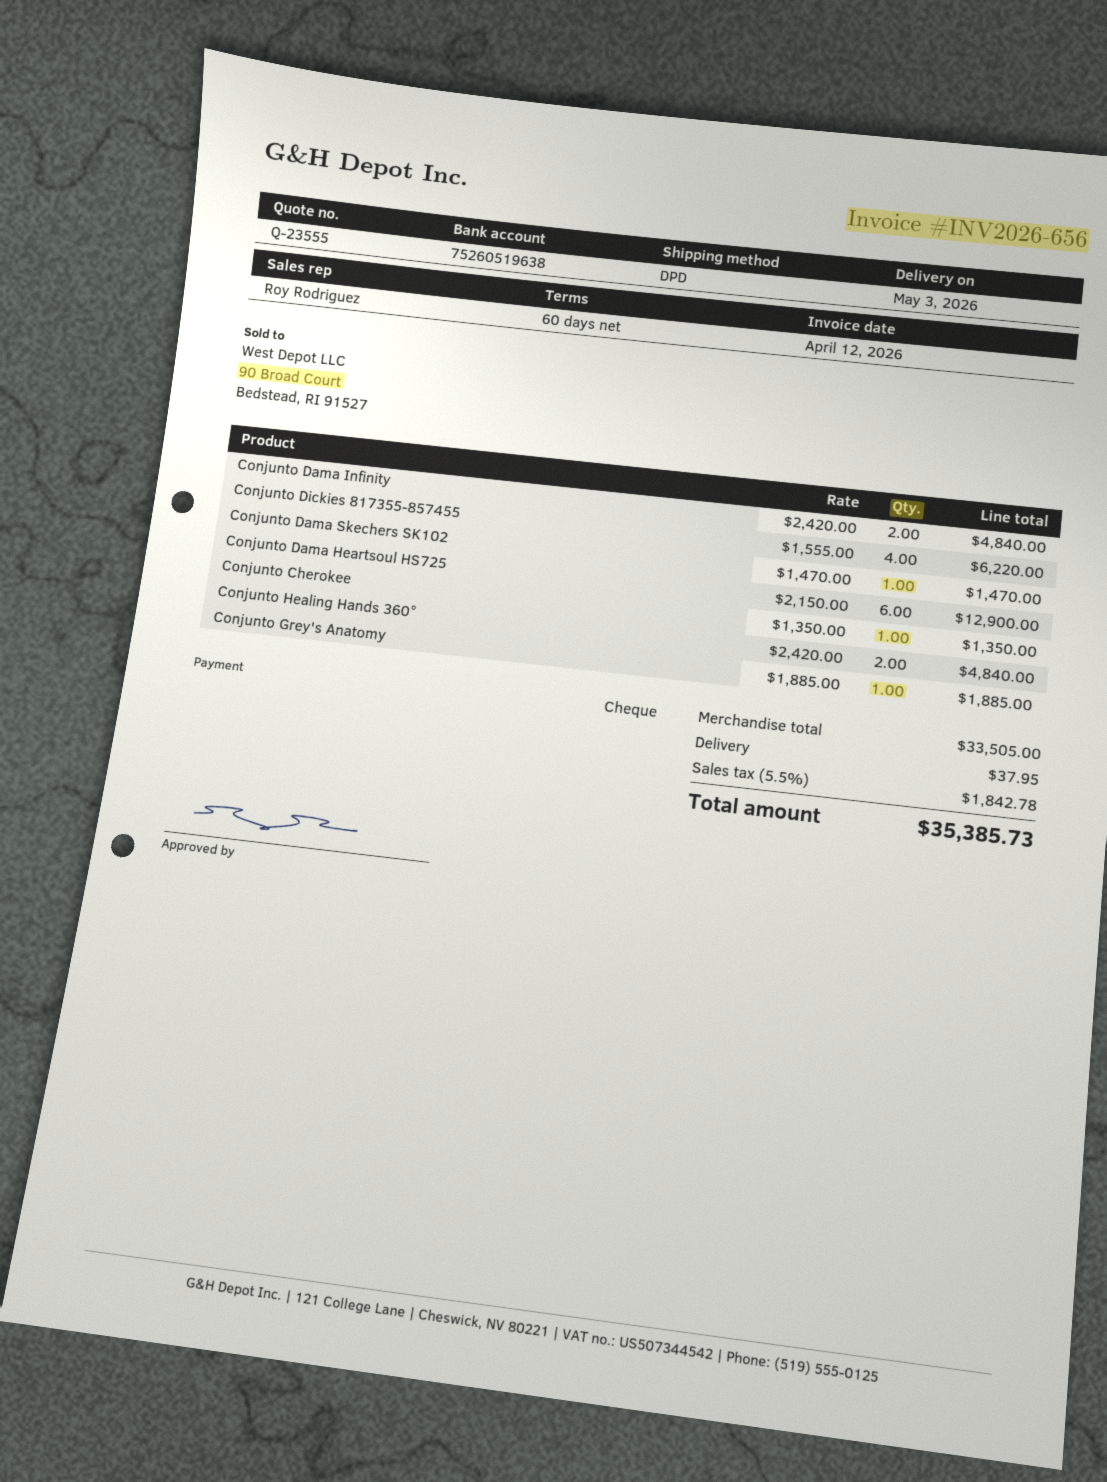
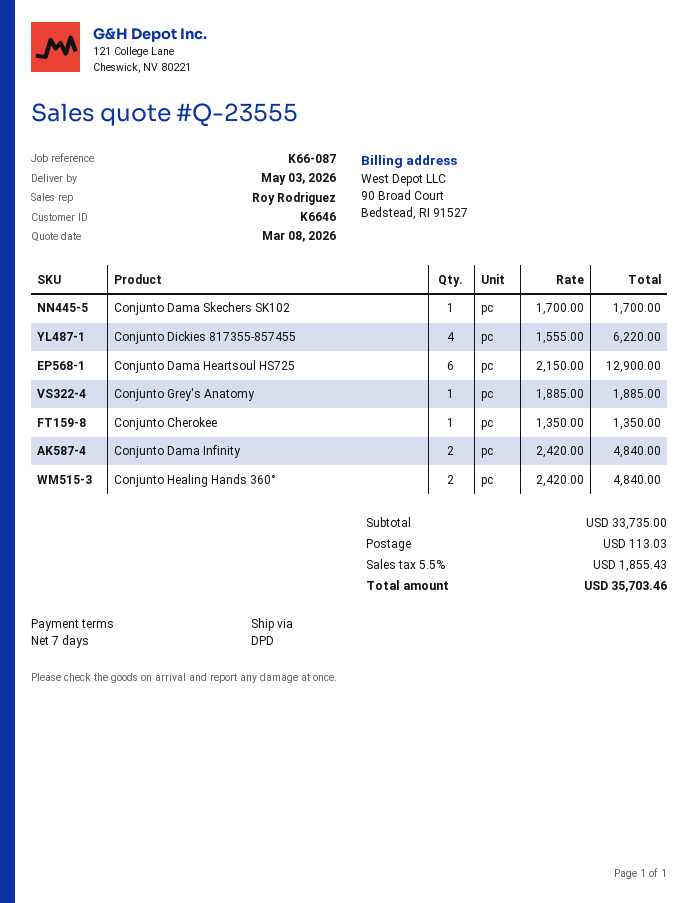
payment terms: 60 days -> 7 days
Conjunto Dama Skechers SK102: 1 x 1470.00 = 1470.00 -> 1 x 1700.00 = 1700.00
subtotal: 33505.00 -> 33735.00
shipping: 37.95 -> 113.03
tax: 5.5% = 1842.78 -> 5.5% = 1855.43
total: 35385.73 -> 35703.46

